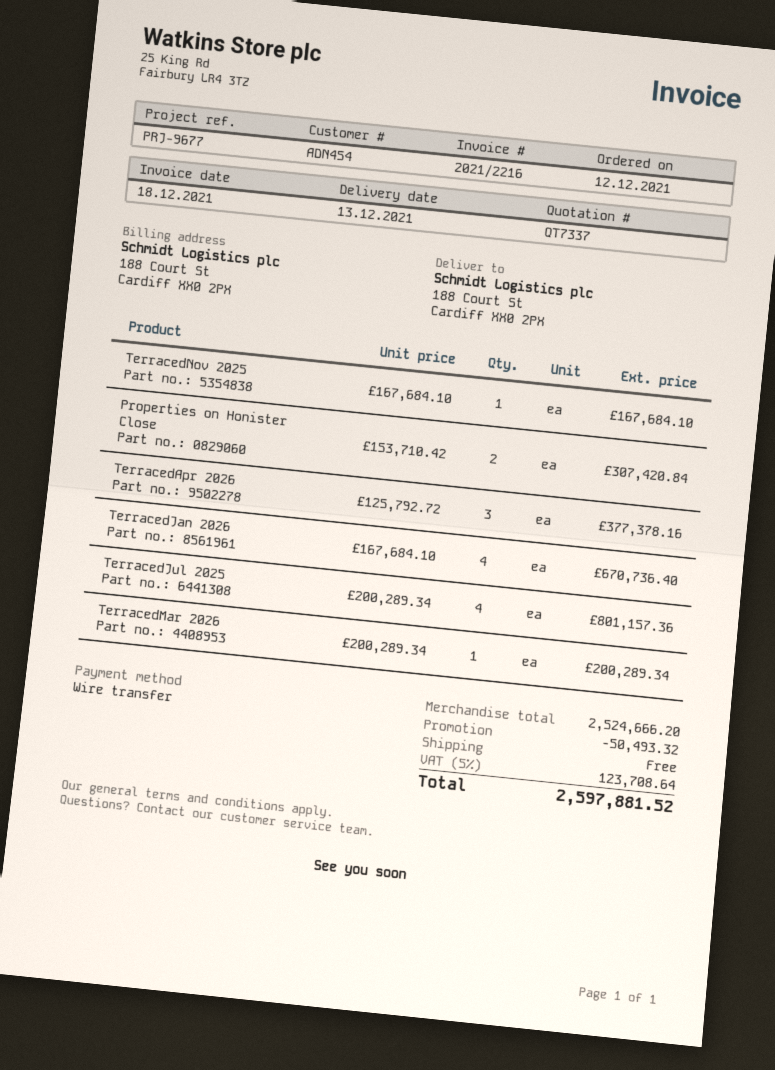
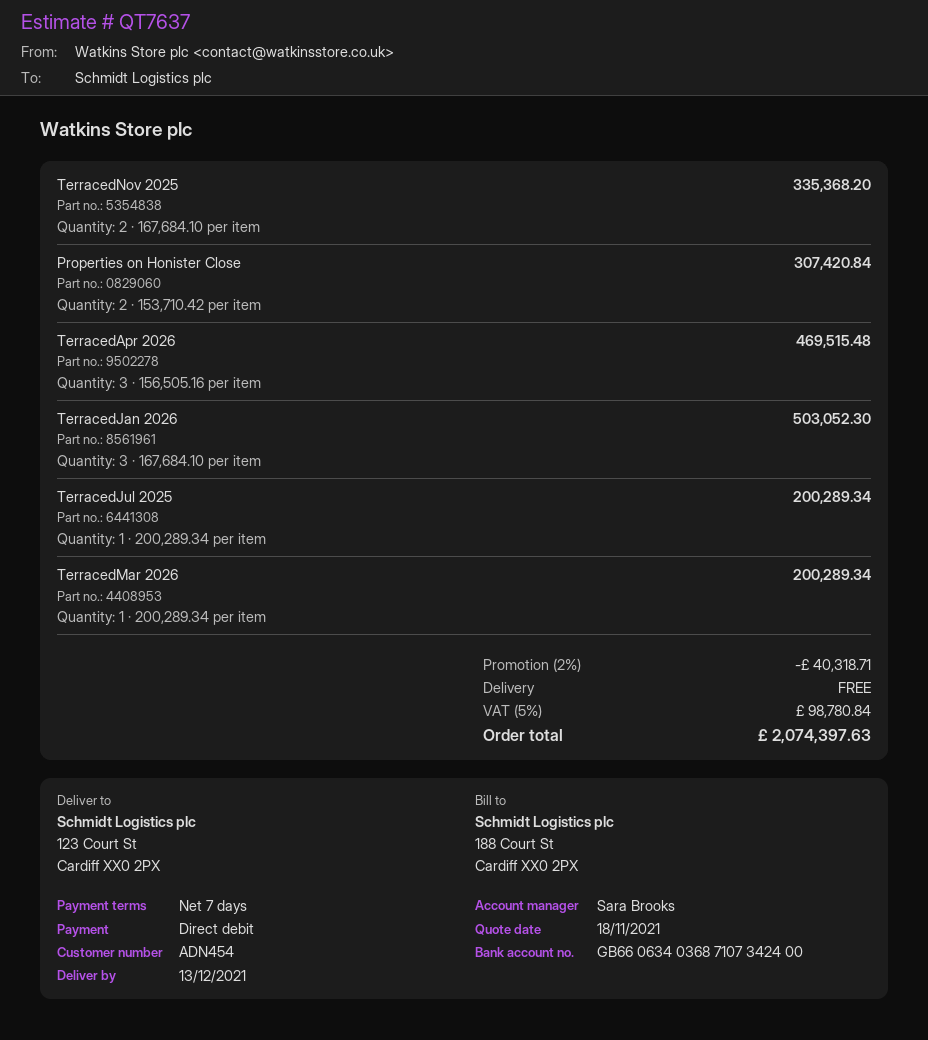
quote number: QT7337 -> QT7637
payment method: bank transfer -> direct debit
ship to: 188 Court St, Cardiff XX0 2PX -> 123 Court St, Cardiff XX0 2PX
TerracedNov 2025: 1 x 167684.10 = 167684.10 -> 2 x 167684.10 = 335368.20
TerracedApr 2026: 3 x 125792.72 = 377378.16 -> 3 x 156505.16 = 469515.48
TerracedJan 2026: 4 x 167684.10 = 670736.40 -> 3 x 167684.10 = 503052.30
TerracedJul 2025: 4 x 200289.34 = 801157.36 -> 1 x 200289.34 = 200289.34
discount: 50493.32 -> 40318.71
tax: 5% = 123708.64 -> 5% = 98780.84
total: 2597881.52 -> 2074397.63

